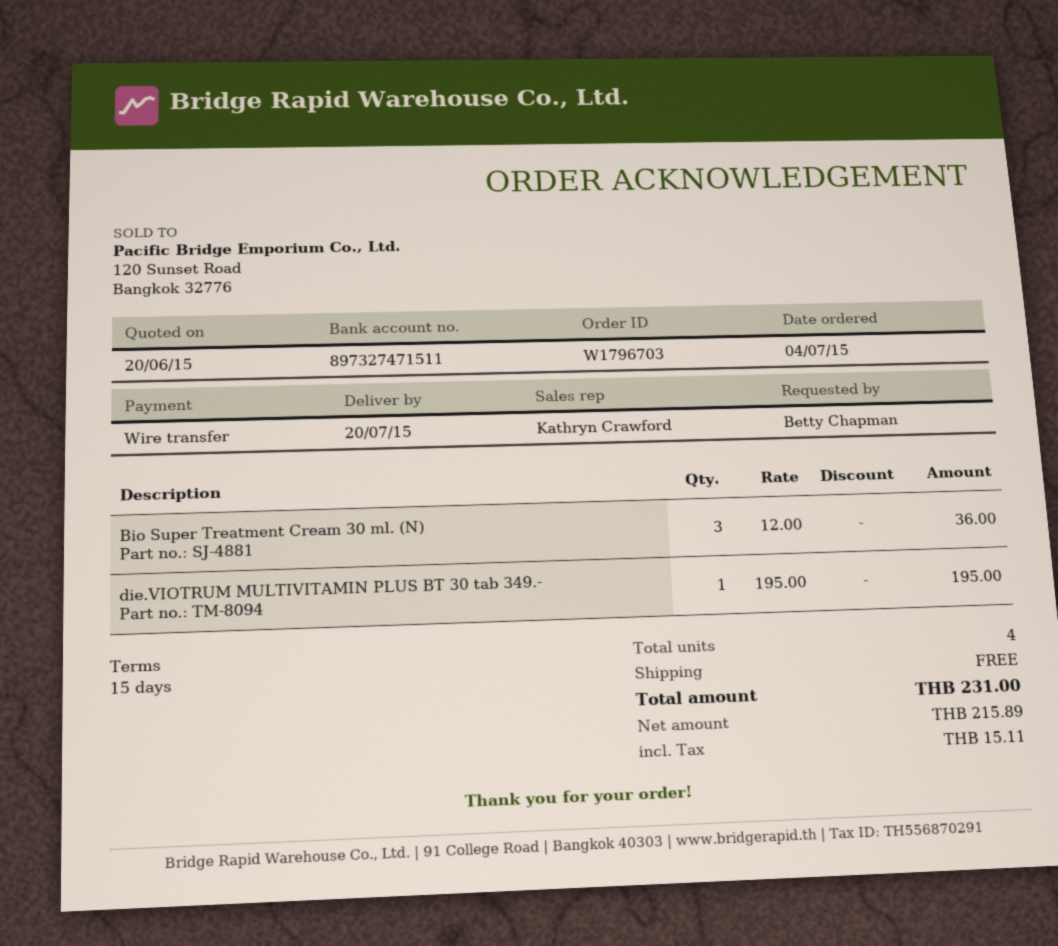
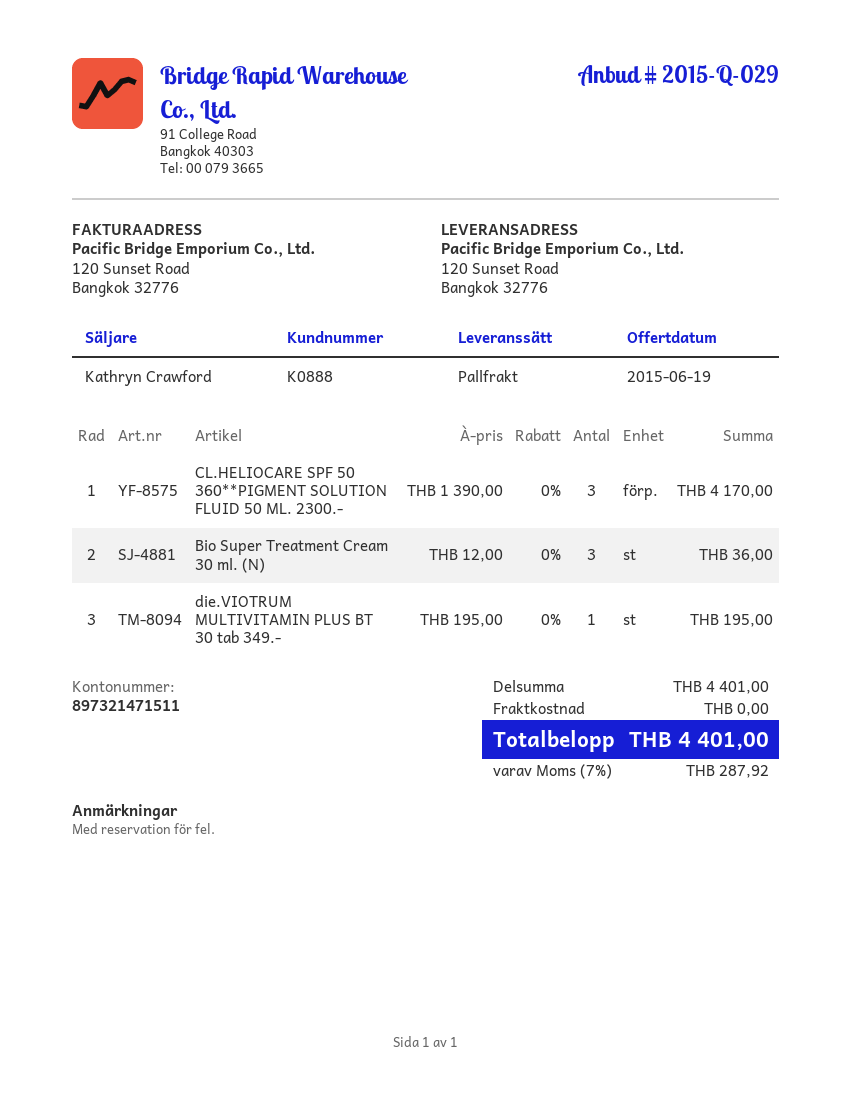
quote date: 2015-06-20 -> 2015-06-19
bank account: 897327471511 -> 897321471511
CL.HELIOCARE SPF 50 360**PIGMENT SOLUTION FLUID 50 ML. 2300.-: none -> 3 x 1390.00 = 4170.00
tax: 15.11 -> 287.92
total: 231.00 -> 4401.00

